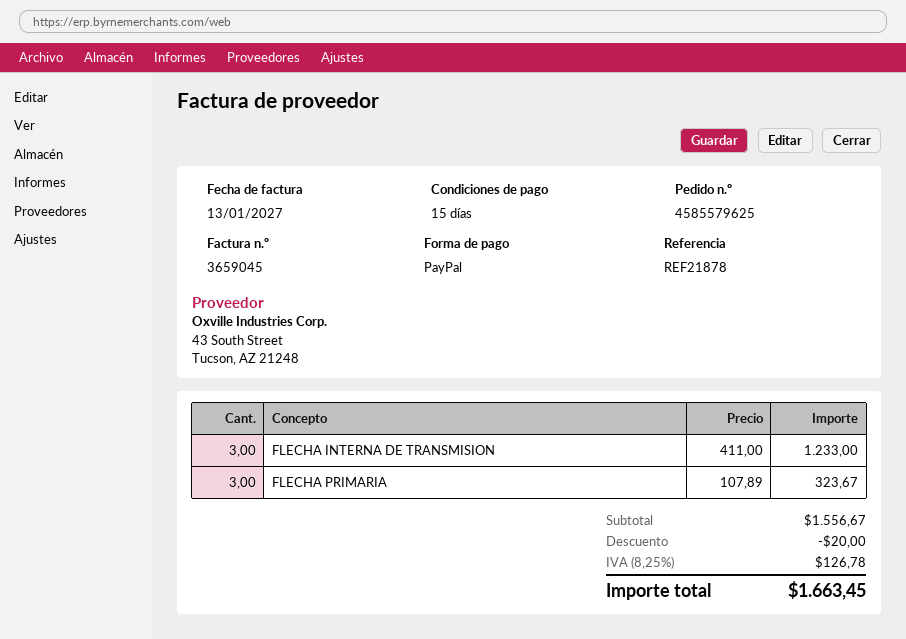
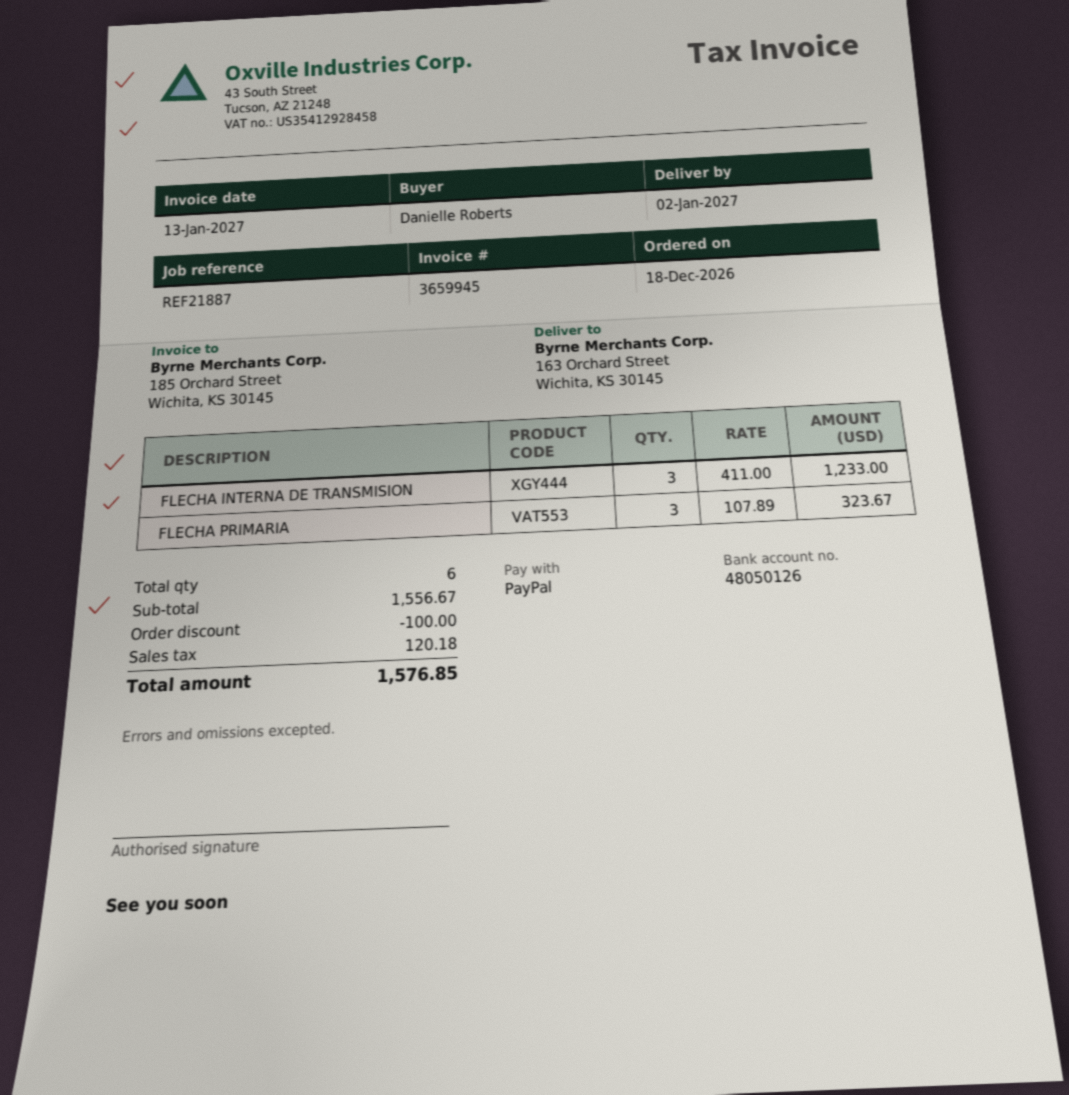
invoice number: 3659045 -> 3659945
reference: REF21878 -> REF21887
discount: 20.00 -> 100.00
tax: 126.78 -> 120.18
total: 1663.45 -> 1576.85

